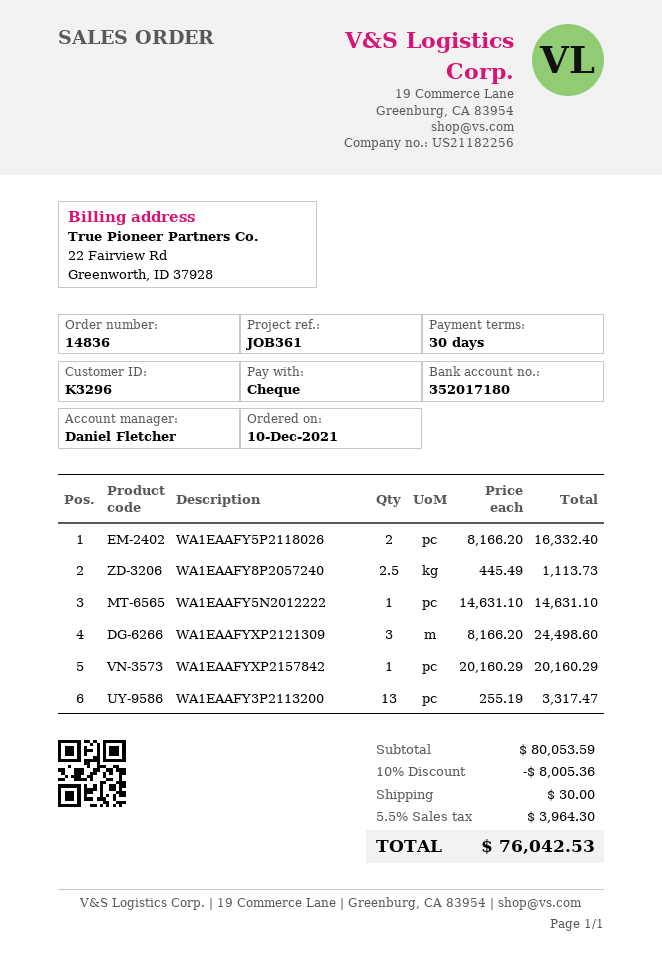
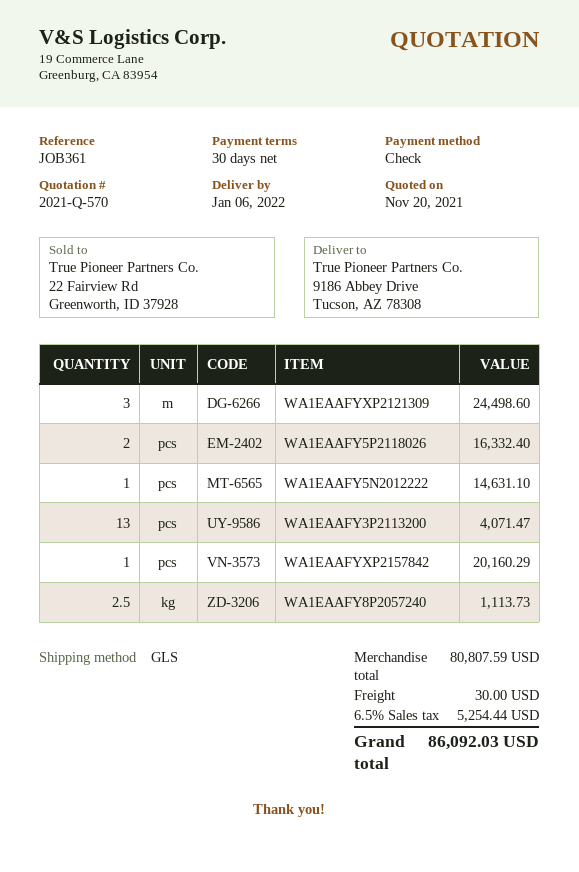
WA1EAAFY3P2113200: 13 for 3317.47 -> 13 for 4071.47
subtotal: 80053.59 -> 80807.59
discount: 10% = 8005.36 -> none
tax: 5.5% = 3964.30 -> 6.5% = 5254.44
total: 76042.53 -> 86092.03

